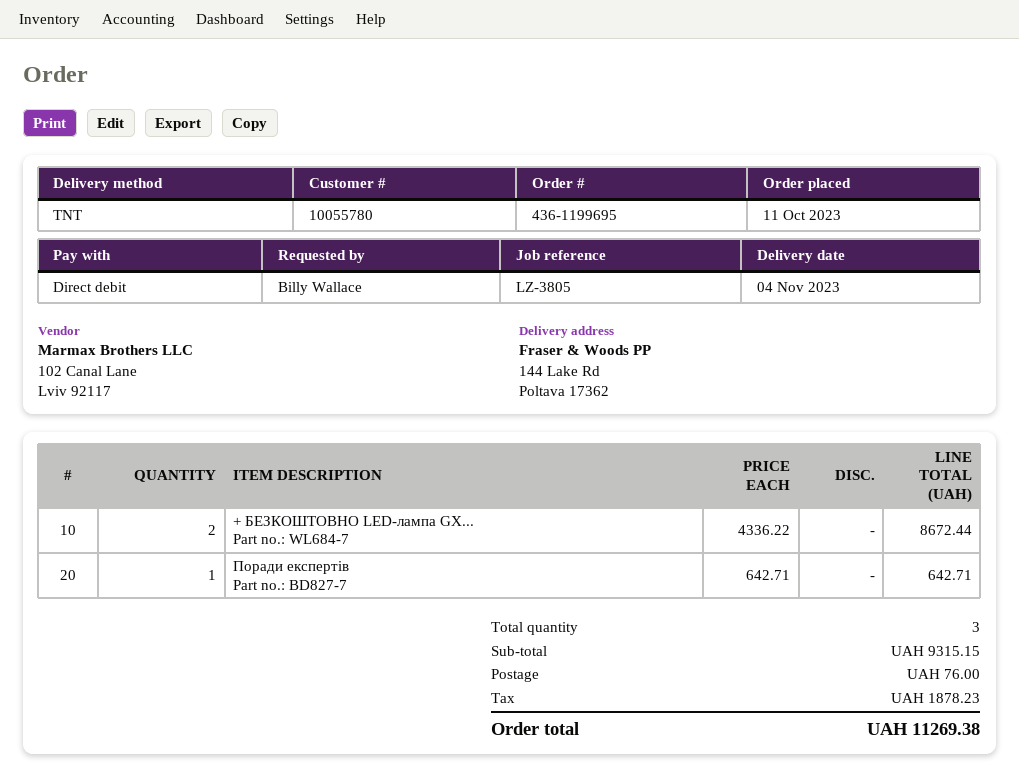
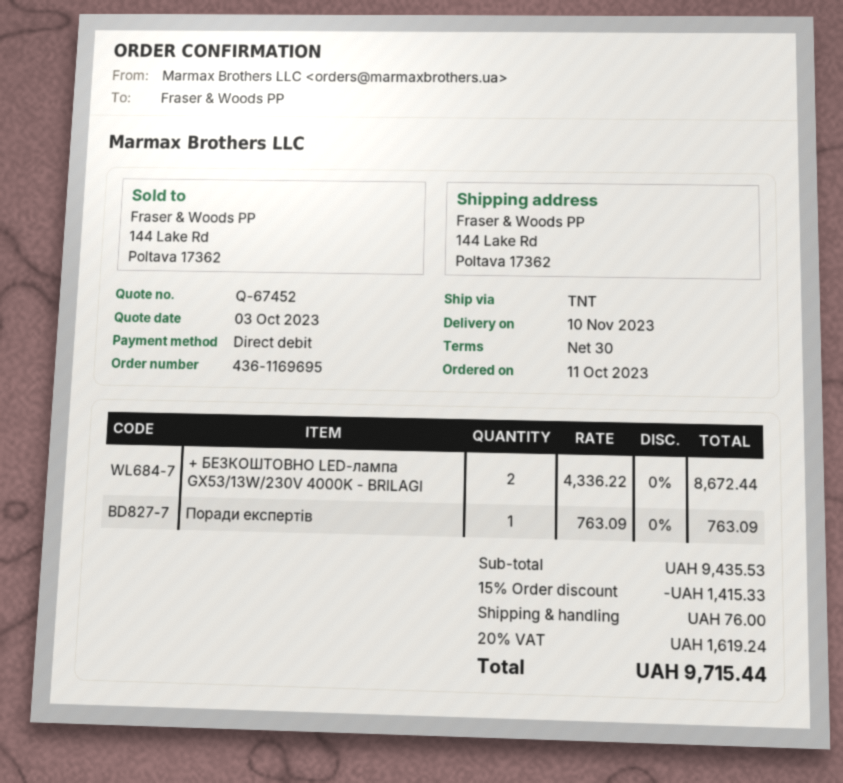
order number: 436-1199695 -> 436-1169695
delivery date: 2023-11-04 -> 2023-11-10
Поради експертів: 1 x 642.71 = 642.71 -> 1 x 763.09 = 763.09
subtotal: 9315.15 -> 9435.53
discount: none -> 15% = 1415.33
tax: 1878.23 -> 1619.24
total: 11269.38 -> 9715.44

